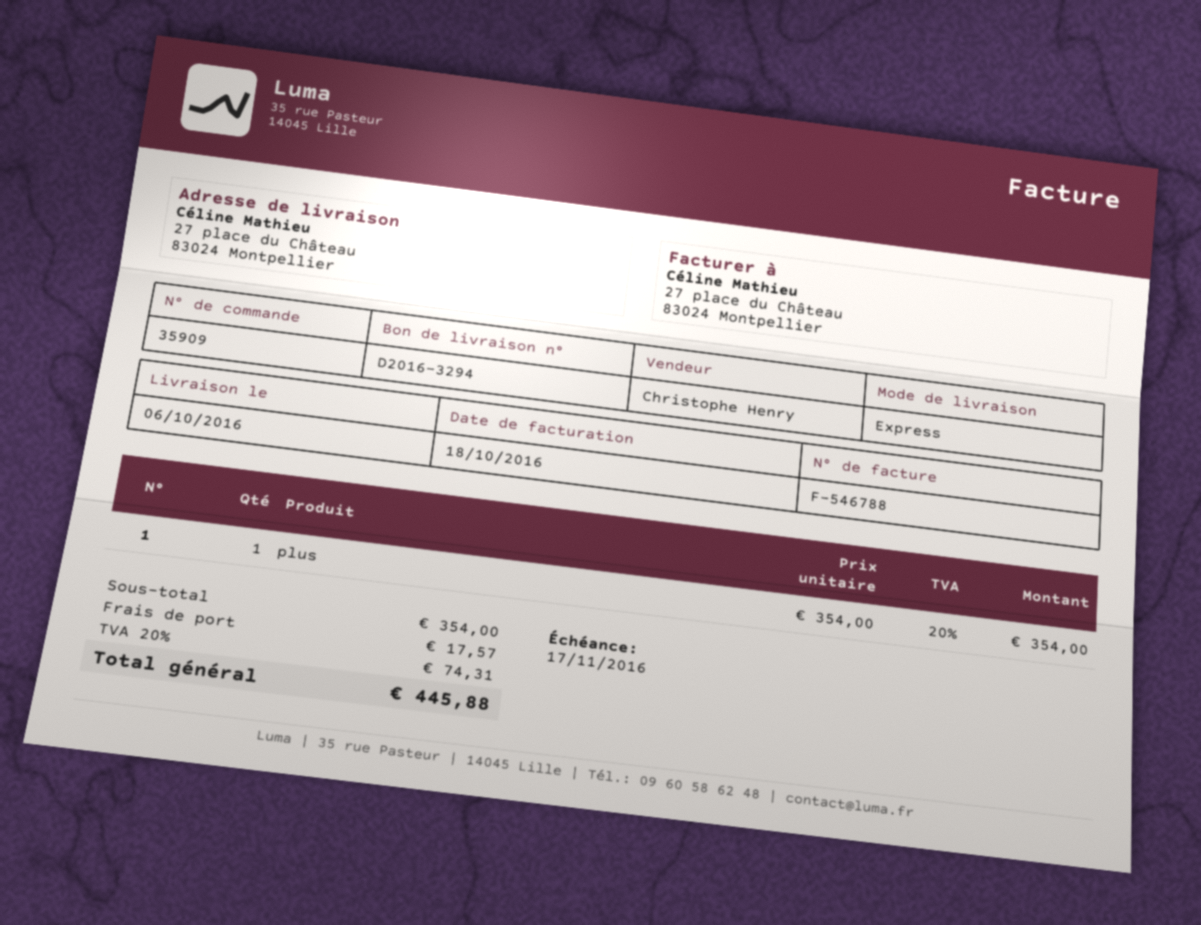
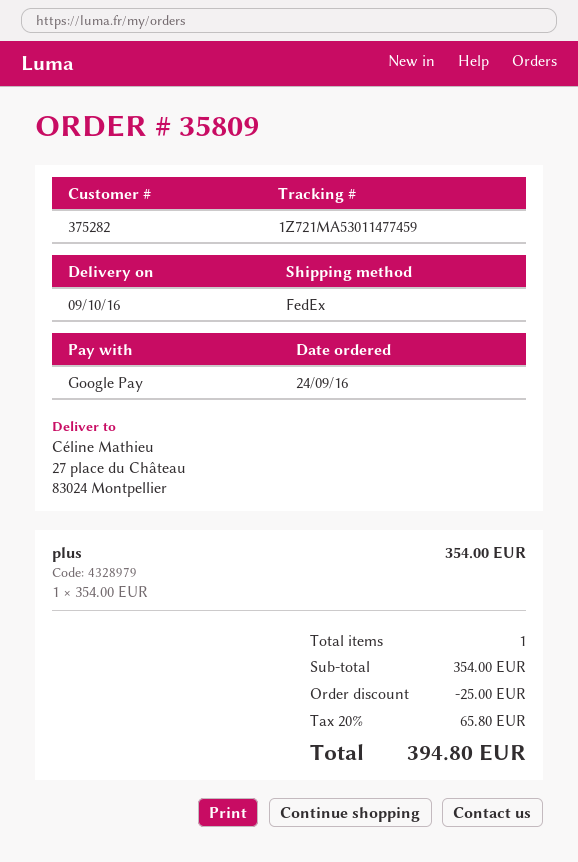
order number: 35909 -> 35809
delivery date: 2016-10-06 -> 2016-10-09
shipping method: express -> FedEx
discount: none -> 25.00
shipping: 17.57 -> none
tax: 20% = 74.31 -> 20% = 65.80
total: 445.88 -> 394.80

